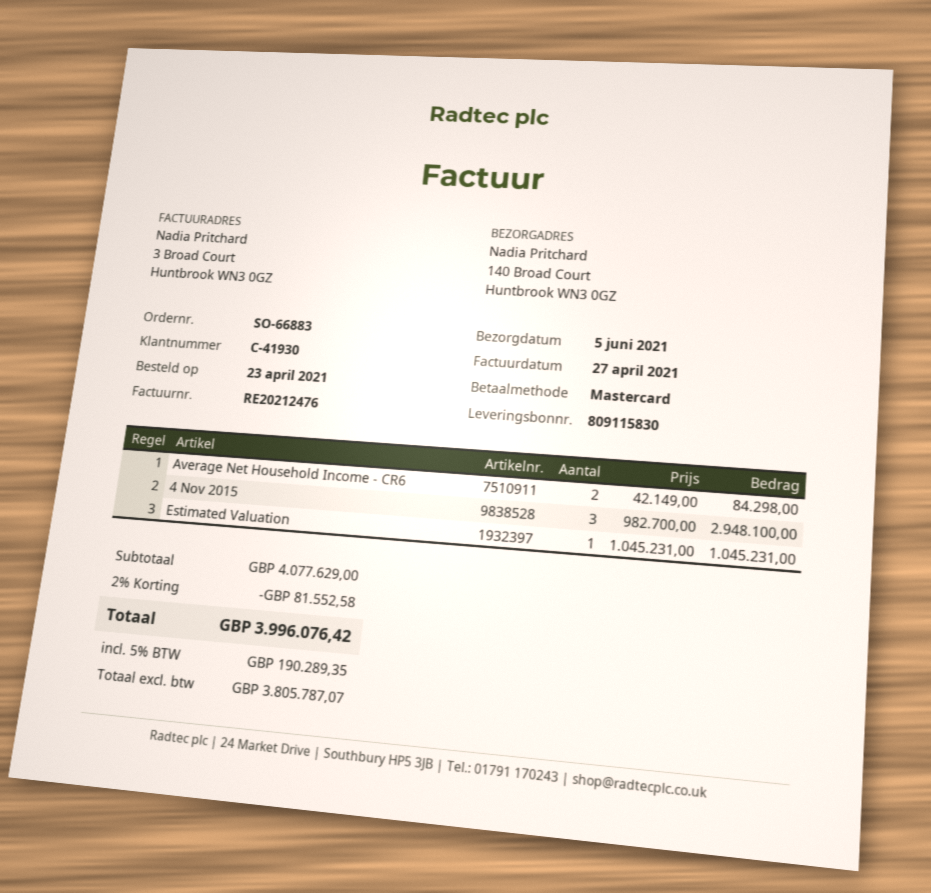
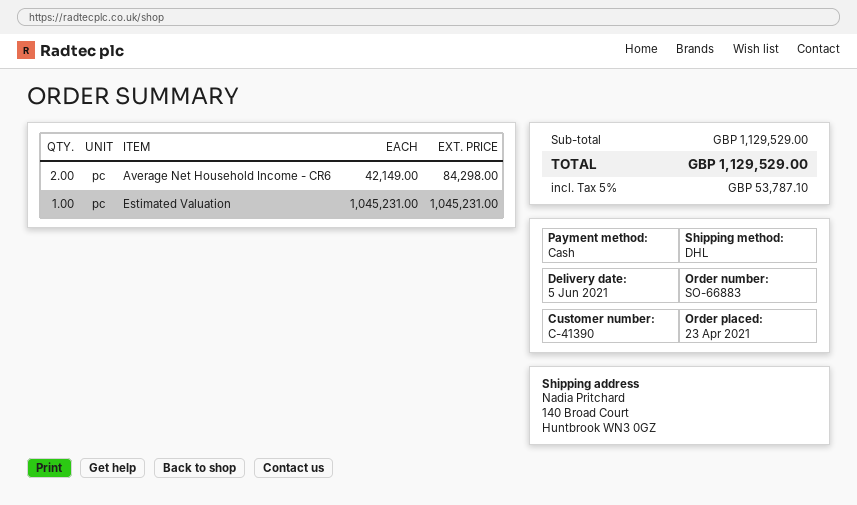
customer number: C-41930 -> C-41390
payment method: Mastercard -> cash
4 Nov 2015: 3 x 982700.00 = 2948100.00 -> none
subtotal: 4077629.00 -> 1129529.00
discount: 2% = 81552.58 -> none
tax: 5% = 190289.35 -> 5% = 53787.10
total: 3996076.42 -> 1129529.00

